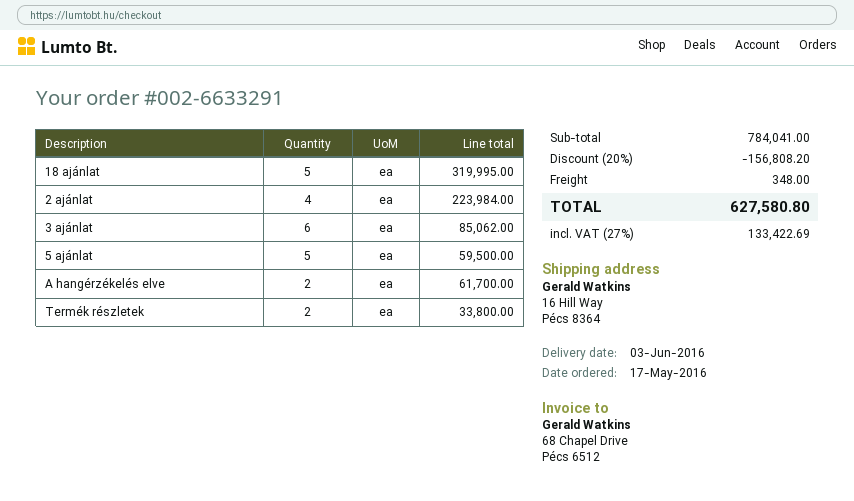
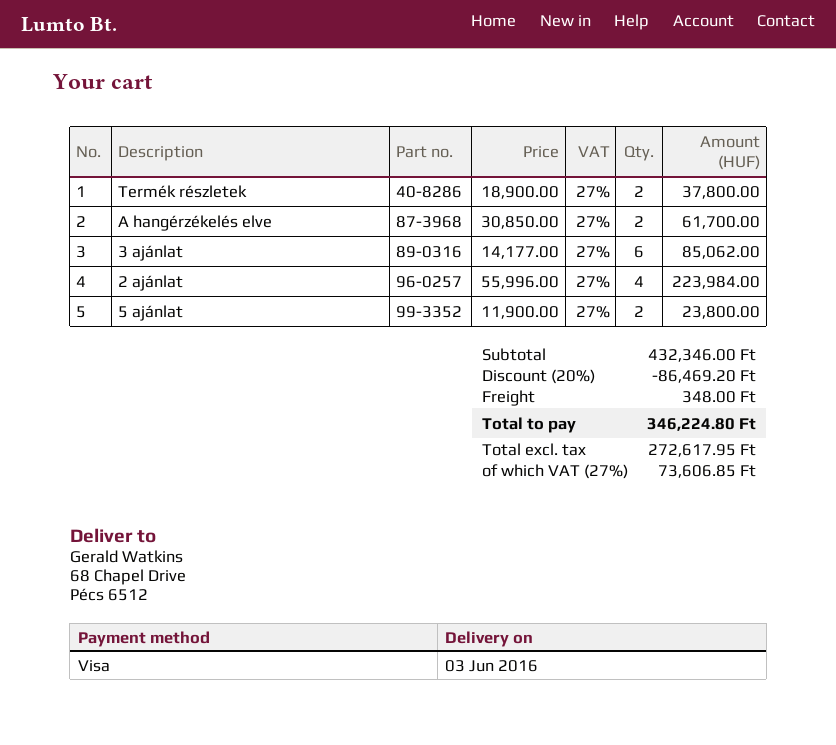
ship to: 16 Hill Way, Pécs 8364 -> 68 Chapel Drive, Pécs 6512
18 ajánlat: 5 for 319995.00 -> none
5 ajánlat: 5 for 59500.00 -> 2 for 23800.00
Termék részletek: 2 for 33800.00 -> 2 for 37800.00
subtotal: 784041.00 -> 432346.00
discount: 20% = 156808.20 -> 20% = 86469.20
tax: 27% = 133422.69 -> 27% = 73606.85
total: 627580.80 -> 346224.80

